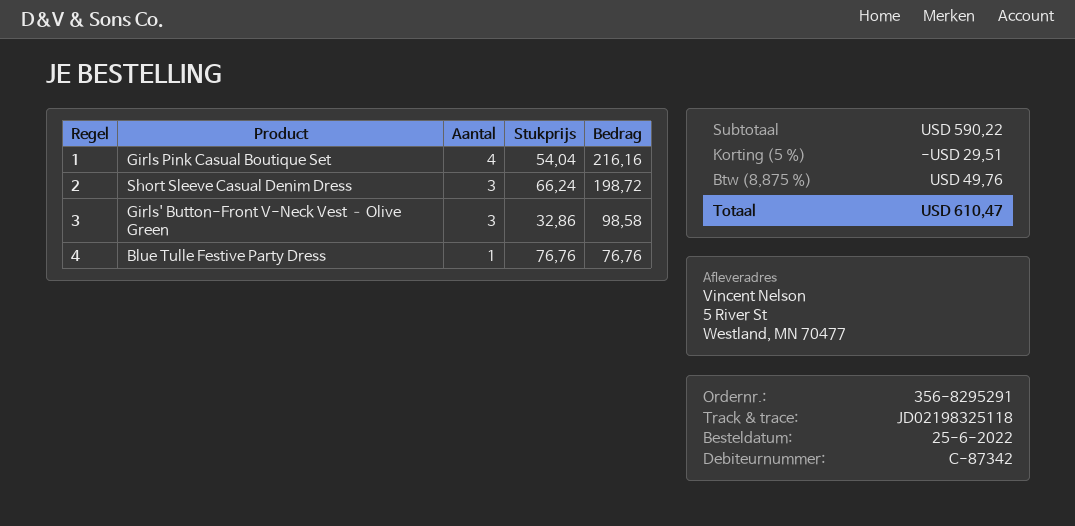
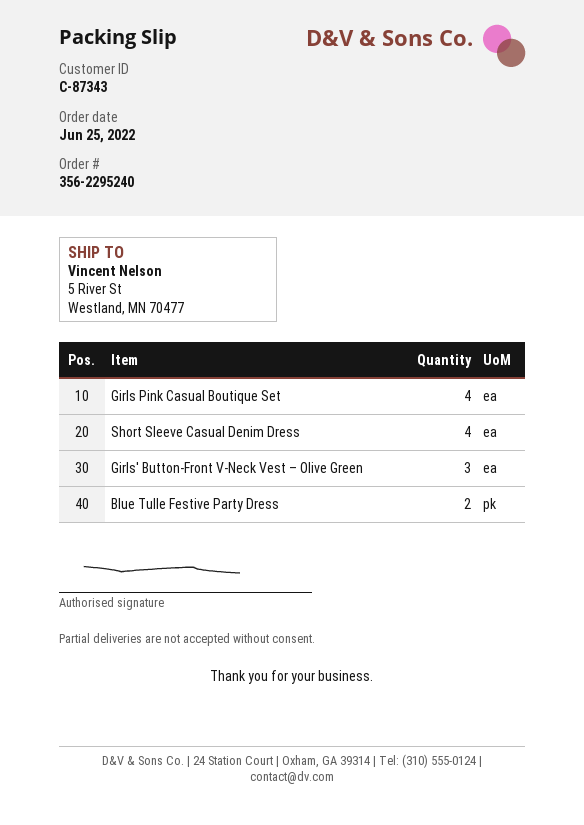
order number: 356-8295291 -> 356-2295240
customer number: C-87342 -> C-87343
Short Sleeve Casual Denim Dress: 3 -> 4
Blue Tulle Festive Party Dress: 1 -> 2

